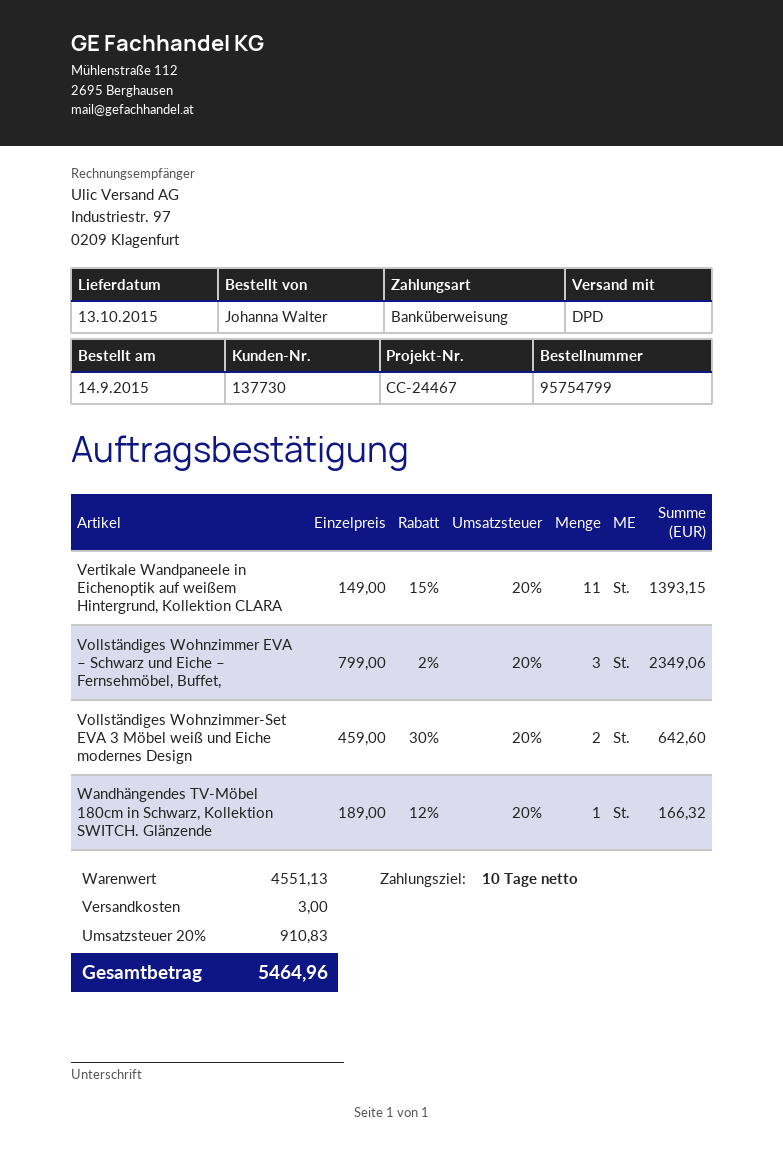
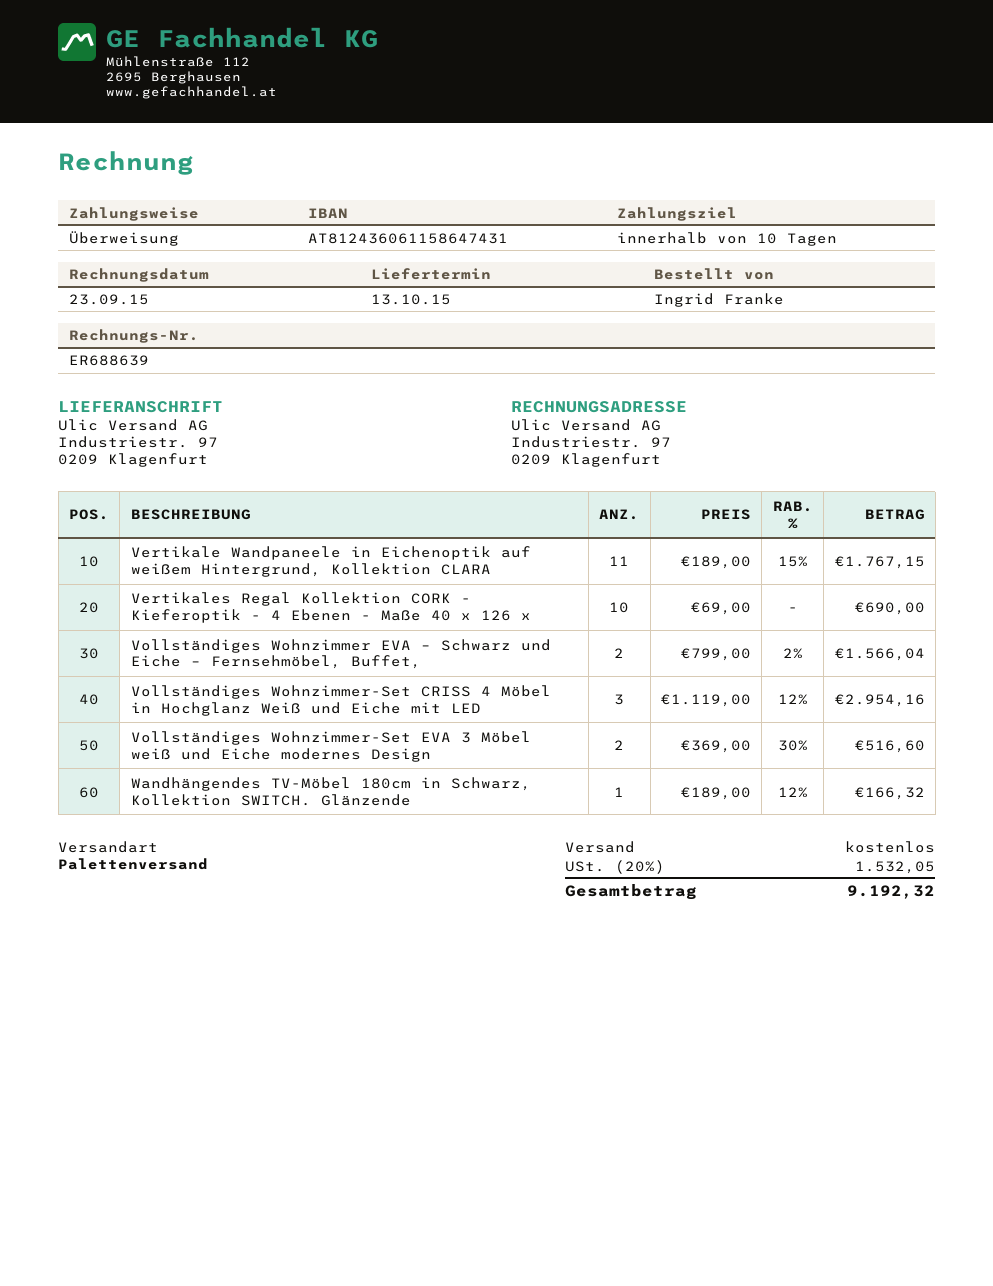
ordered by: Johanna Walter -> Ingrid Franke
shipping method: DPD -> pallet freight
Vertikale Wandpaneele in Eichenoptik auf weißem Hintergrund, Kollektion CLARA: 11 x 149.00 - 15% = 1393.15 -> 11 x 189.00 - 15% = 1767.15
Vollständiges Wohnzimmer EVA – Schwarz und Eiche – Fernsehmöbel, Buffet,: 3 x 799.00 - 2% = 2349.06 -> 2 x 799.00 - 2% = 1566.04
Vollständiges Wohnzimmer-Set EVA 3 Möbel weiß und Eiche modernes Design: 2 x 459.00 - 30% = 642.60 -> 2 x 369.00 - 30% = 516.60
Vertikales Regal Kollektion CORK - Kieferoptik - 4 Ebenen - Maße 40 x 126 x: none -> 10 x 69.00 = 690.00
Vollständiges Wohnzimmer-Set CRISS 4 Möbel in Hochglanz Weiß und Eiche mit LED: none -> 3 x 1119.00 - 12% = 2954.16
shipping: 3.00 -> 0.00
tax: 20% = 910.83 -> 20% = 1532.05
total: 5464.96 -> 9192.32

